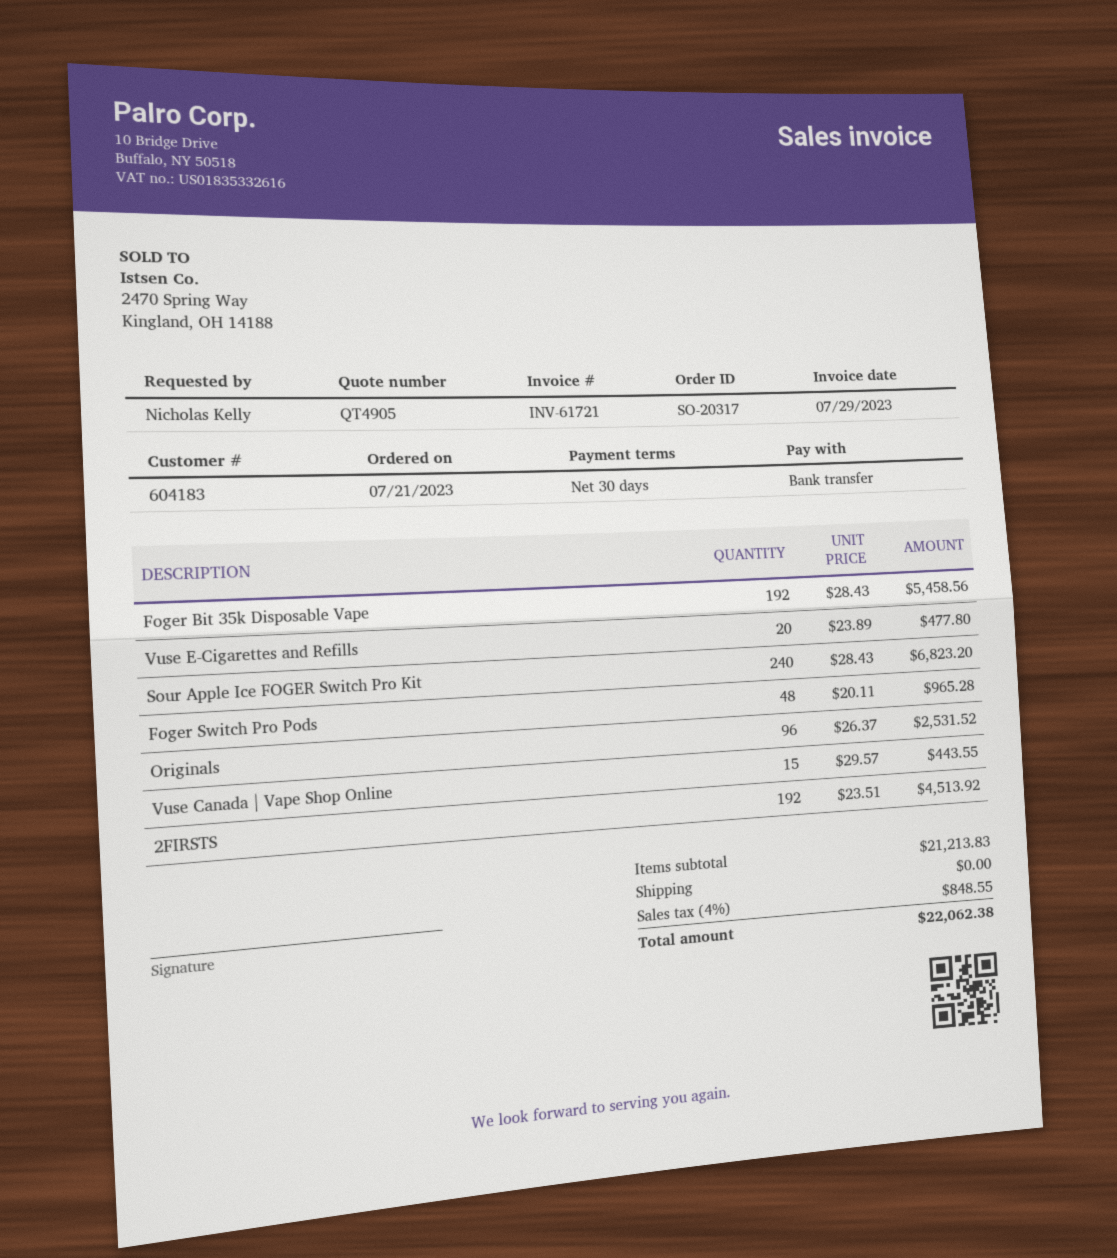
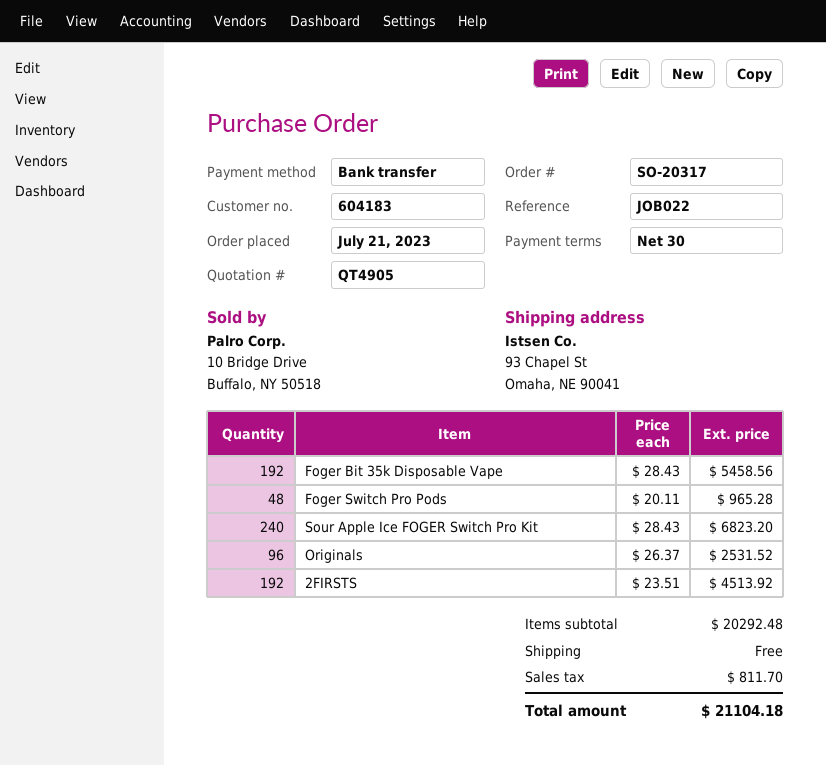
Vuse E-Cigarettes and Refills: 20 x 23.89 = 477.80 -> none
Vuse Canada | Vape Shop Online: 15 x 29.57 = 443.55 -> none
subtotal: 21213.83 -> 20292.48
tax: 848.55 -> 811.70
total: 22062.38 -> 21104.18

